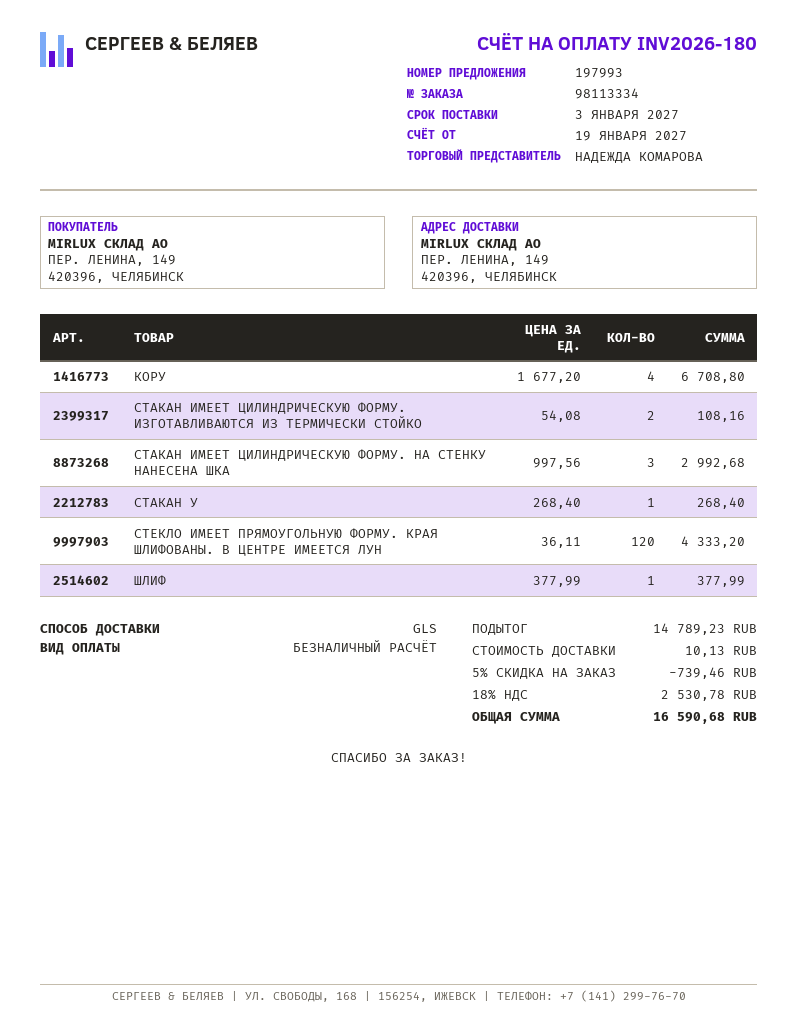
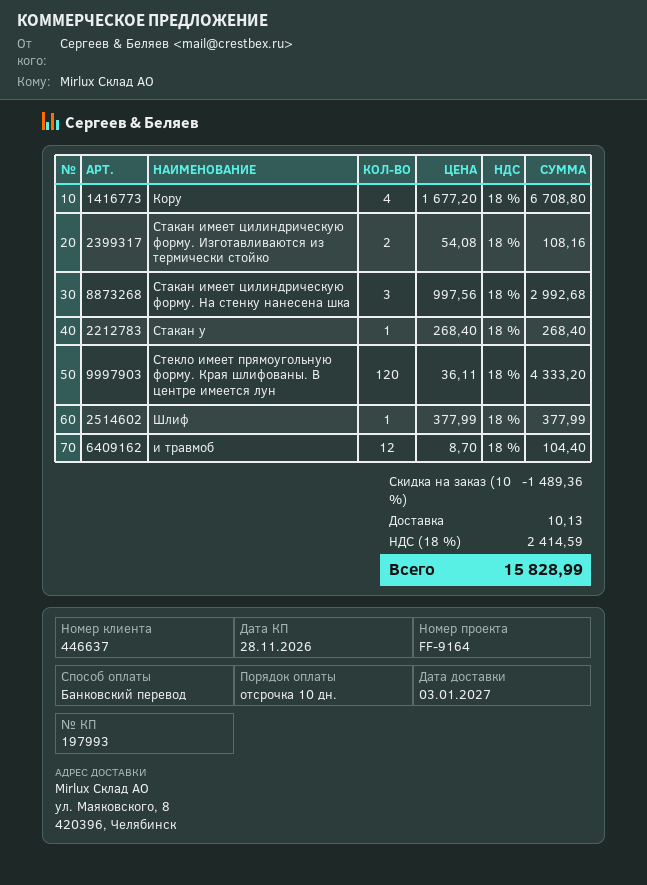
ship to: ПЕР. ЛЕНИНА, 149, 420396, ЧЕЛЯБИНСК -> ул. Маяковского, 8, 420396, Челябинск
и травмоб: none -> 12 x 8.70 = 104.40
discount: 5% = 739.46 -> 10% = 1489.36
tax: 18% = 2530.78 -> 18% = 2414.59
total: 16590.68 -> 15828.99

